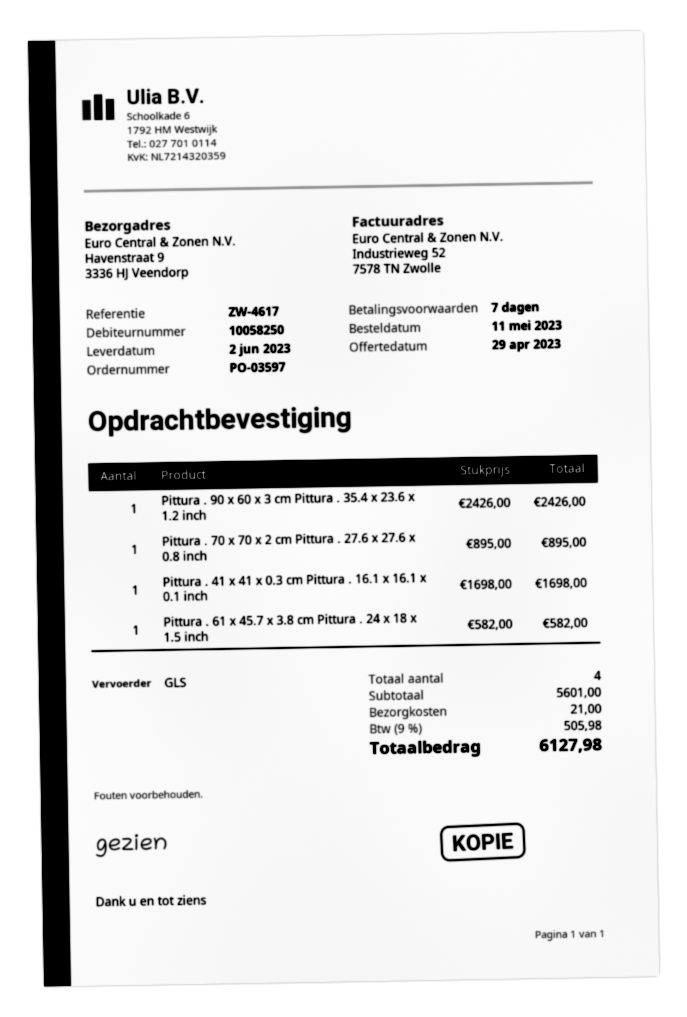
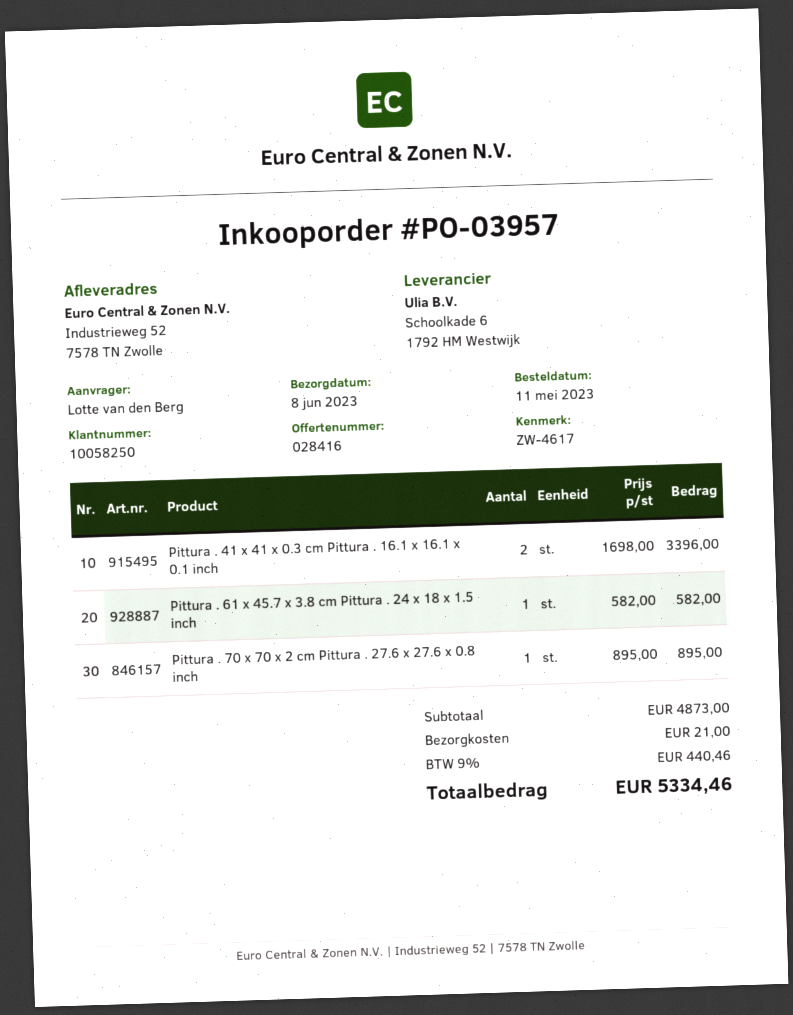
order number: PO-03597 -> PO-03957
delivery date: 2023-06-02 -> 2023-06-08
ship to: Havenstraat 9, 3336 HJ Veendorp -> Industrieweg 52, 7578 TN Zwolle
Pittura . 90 x 60 x 3 cm Pittura . 35.4 x 23.6 x 1.2 inch: 1 x 2426.00 = 2426.00 -> none
Pittura . 41 x 41 x 0.3 cm Pittura . 16.1 x 16.1 x 0.1 inch: 1 x 1698.00 = 1698.00 -> 2 x 1698.00 = 3396.00
subtotal: 5601.00 -> 4873.00
tax: 9% = 505.98 -> 9% = 440.46
total: 6127.98 -> 5334.46

